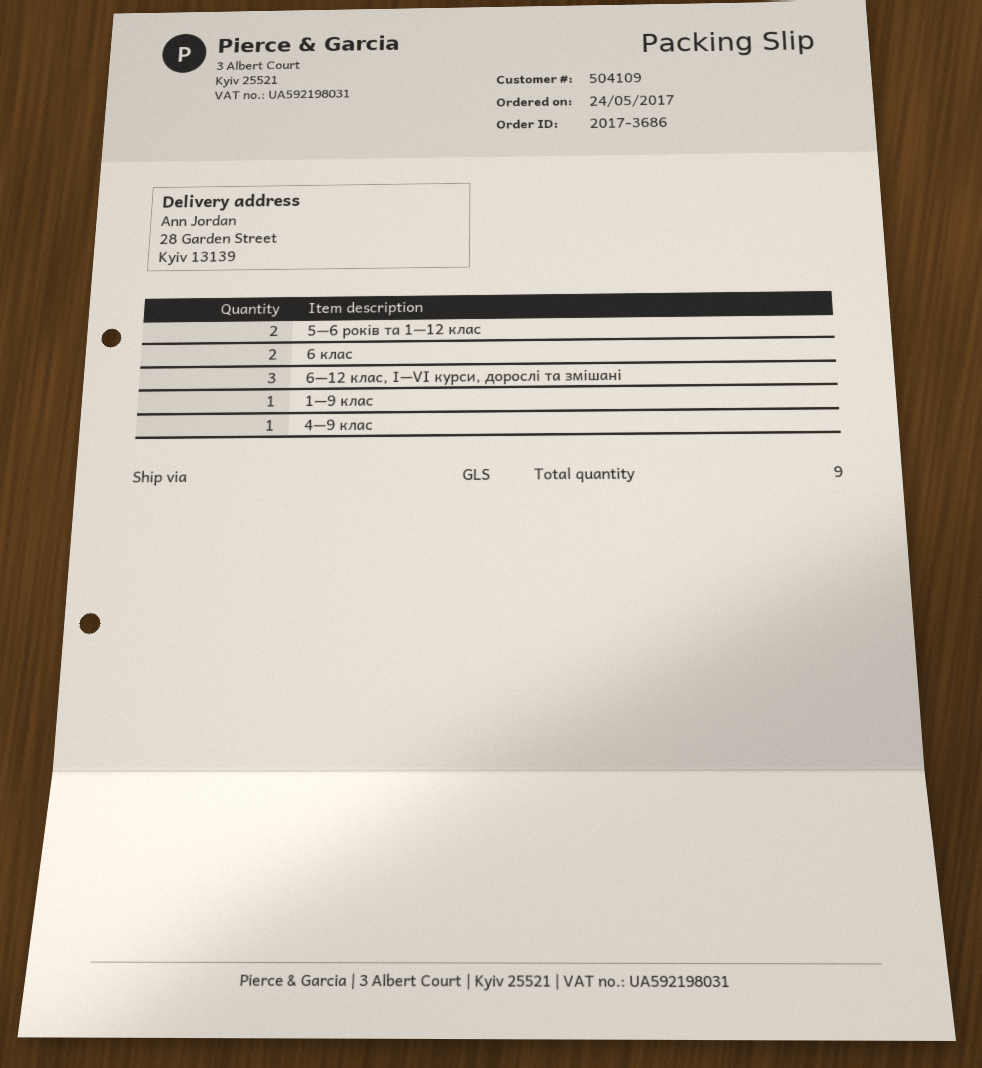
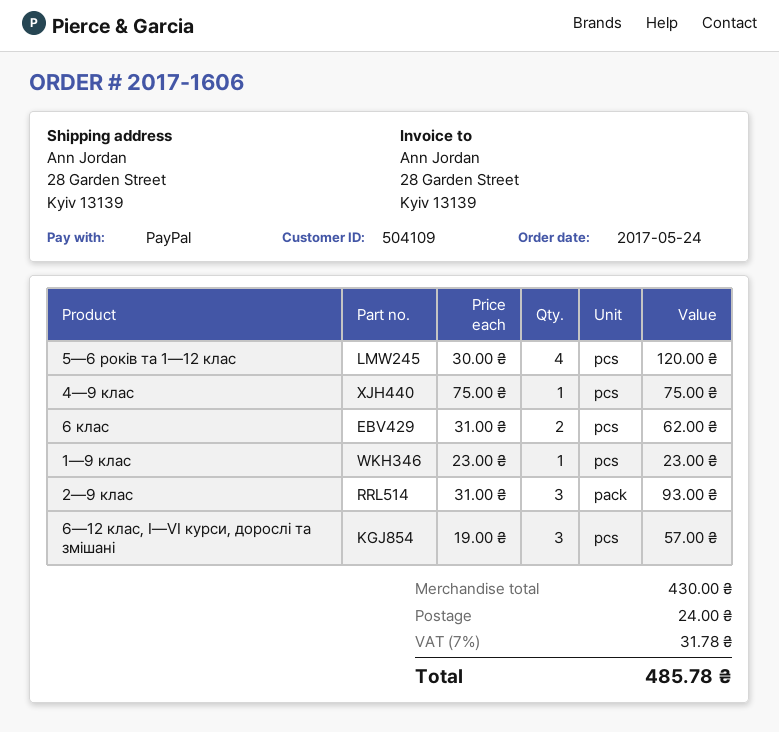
order number: 2017-3686 -> 2017-1606
5—6 років та 1—12 клас: 2 -> 4
2—9 клас: none -> 3

